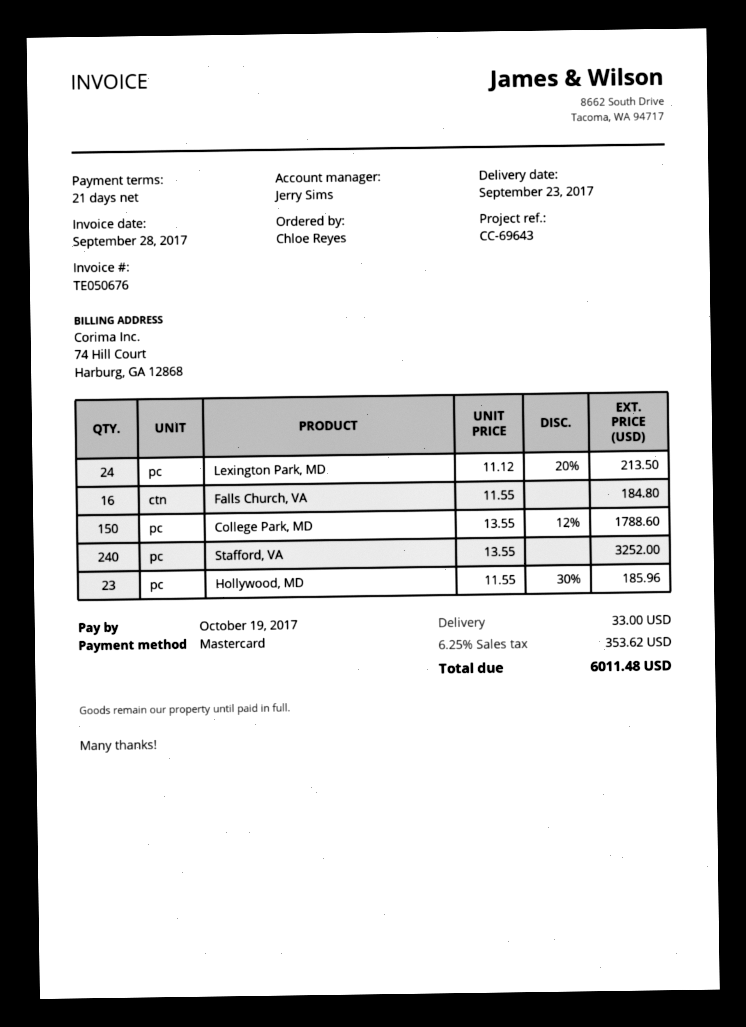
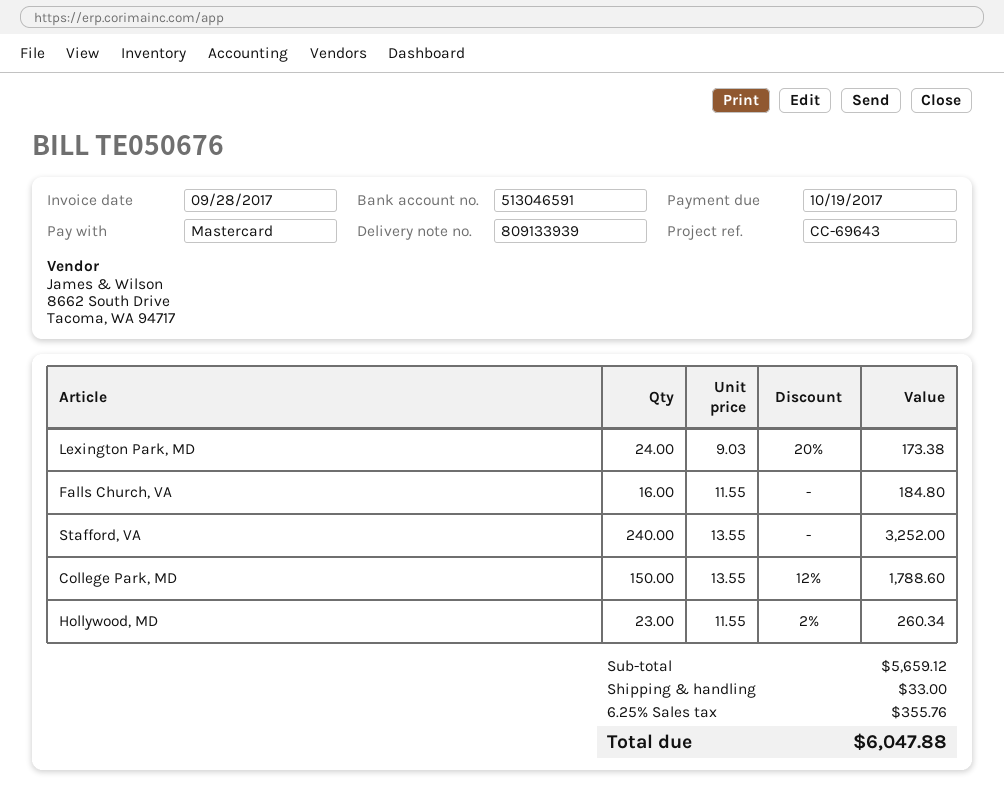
Lexington Park, MD: 24 x 11.12 - 20% = 213.50 -> 24 x 9.03 - 20% = 173.38
Hollywood, MD: 23 x 11.55 - 30% = 185.96 -> 23 x 11.55 - 2% = 260.34
tax: 6.25% = 353.62 -> 6.25% = 355.76
total: 6011.48 -> 6047.88

